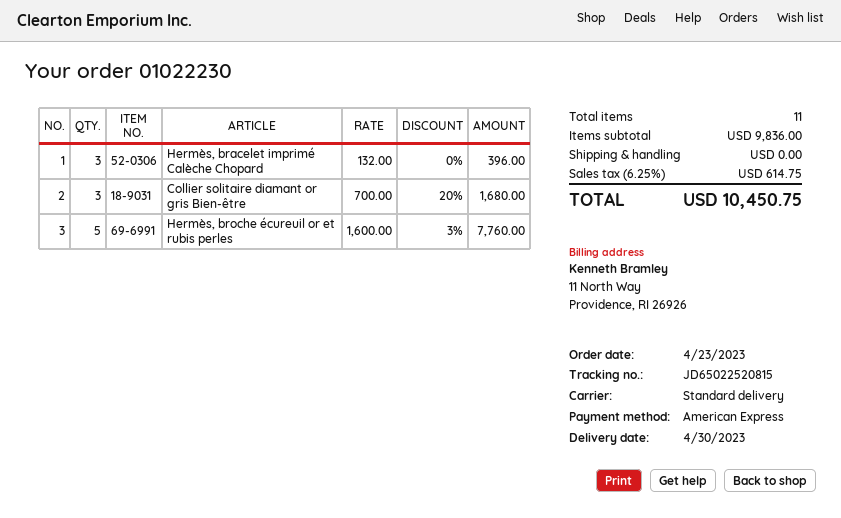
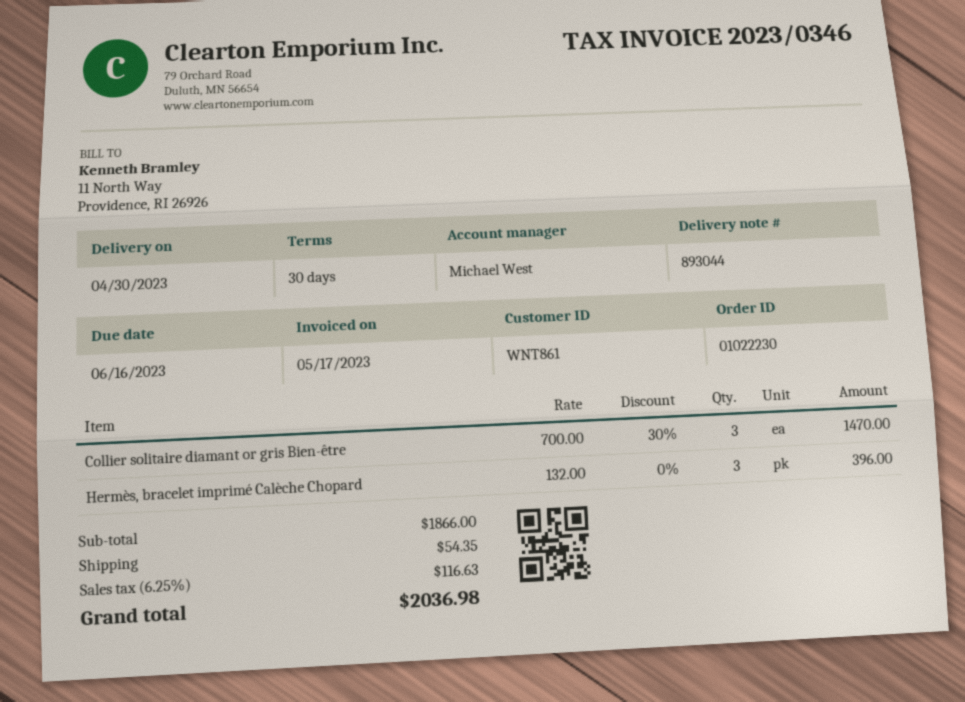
Collier solitaire diamant or gris Bien-être: 3 x 700.00 - 20% = 1680.00 -> 3 x 700.00 - 30% = 1470.00
Hermès, broche écureuil or et rubis perles: 5 x 1600.00 - 3% = 7760.00 -> none
subtotal: 9836.00 -> 1866.00
shipping: 0.00 -> 54.35
tax: 6.25% = 614.75 -> 6.25% = 116.63
total: 10450.75 -> 2036.98

